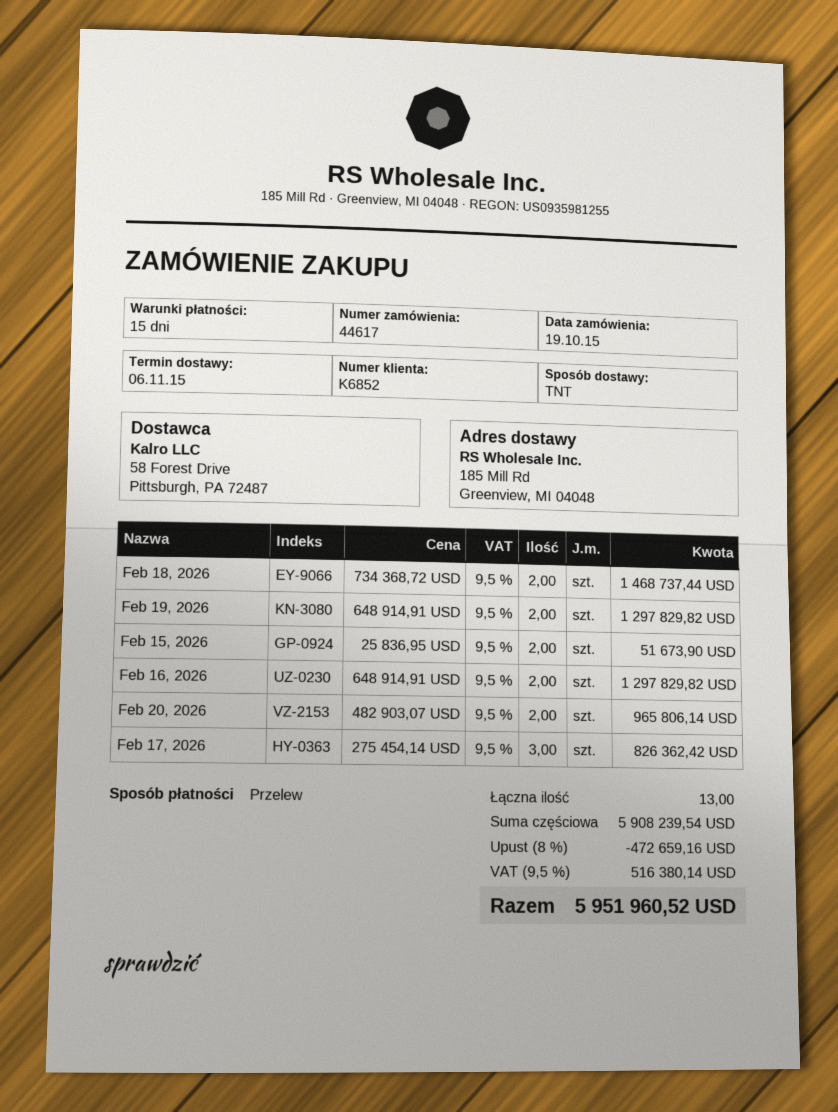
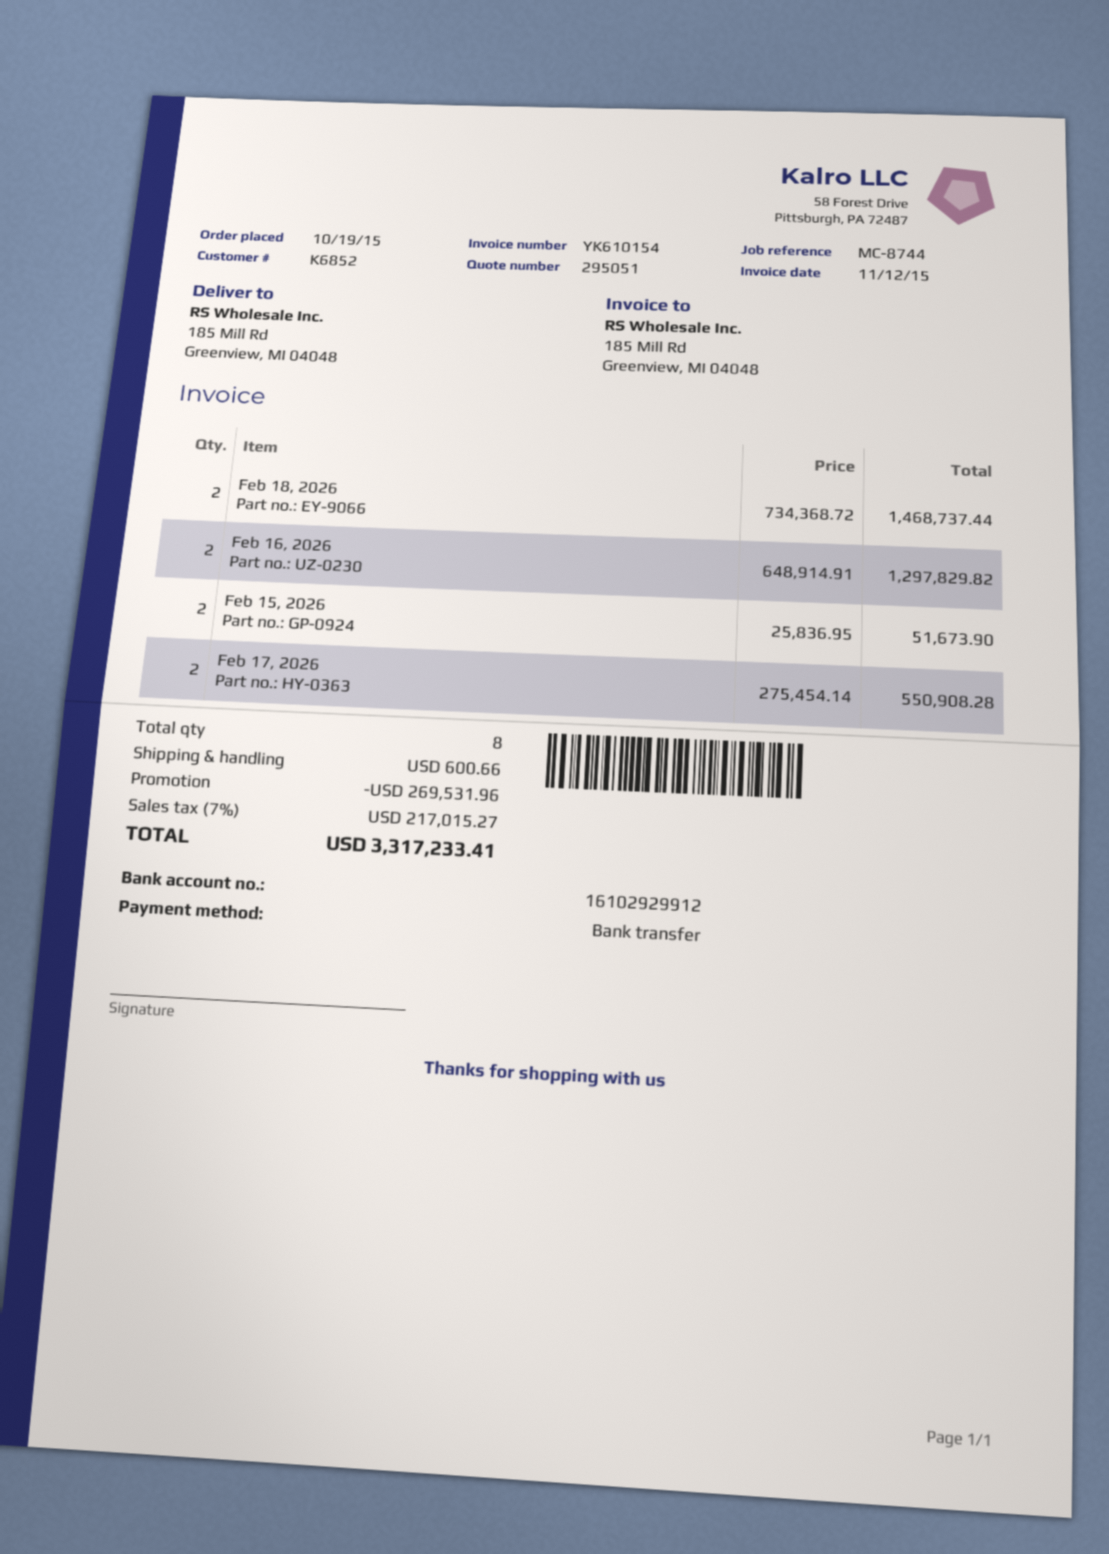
Feb 19, 2026: 2 x 648914.91 = 1297829.82 -> none
Feb 20, 2026: 2 x 482903.07 = 965806.14 -> none
Feb 17, 2026: 3 x 275454.14 = 826362.42 -> 2 x 275454.14 = 550908.28
total quantity: 13 -> 8
discount: 472659.16 -> 269531.96
shipping: none -> 600.66
tax: 9.5% = 516380.14 -> 7% = 217015.27
total: 5951960.52 -> 3317233.41

